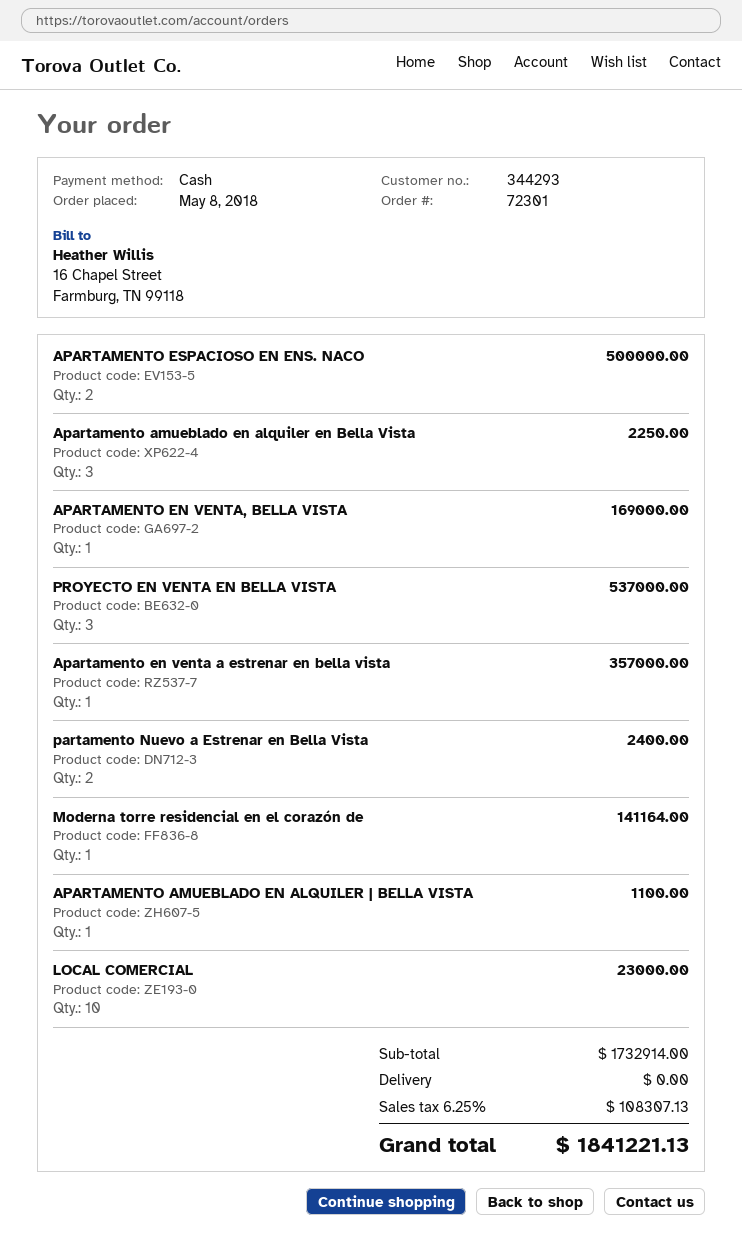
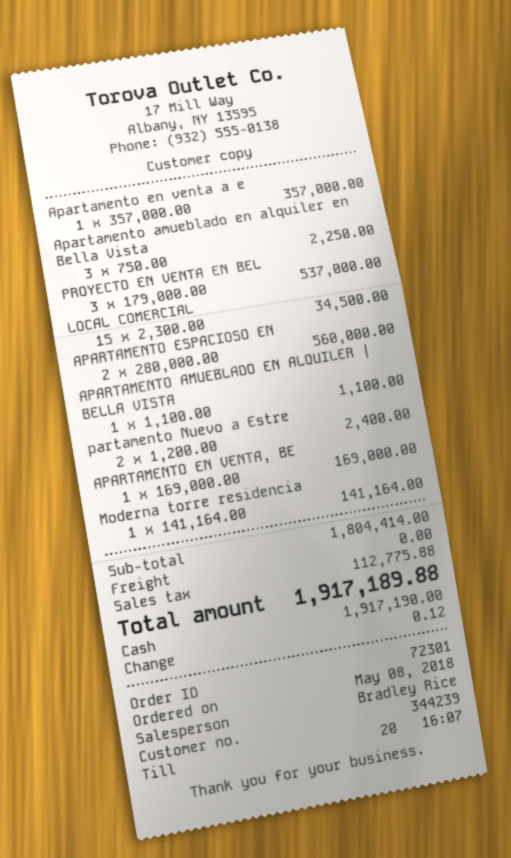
customer number: 344293 -> 344239
APARTAMENTO ESPACIOSO EN ENS. NACO: 2 for 500000.00 -> 2 for 560000.00
LOCAL COMERCIAL: 10 for 23000.00 -> 15 for 34500.00
subtotal: 1732914.00 -> 1804414.00
tax: 108307.13 -> 112775.88
total: 1841221.13 -> 1917189.88

